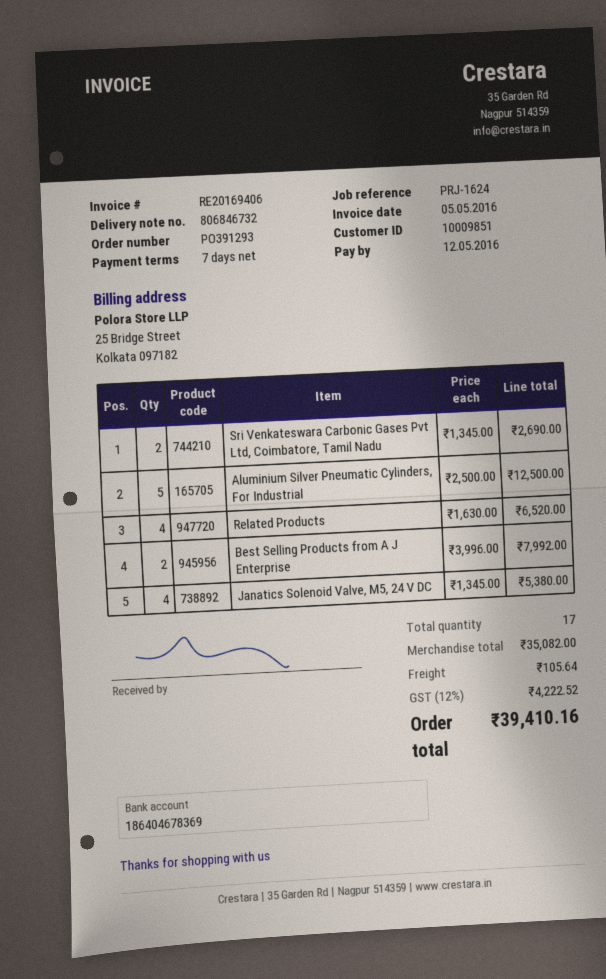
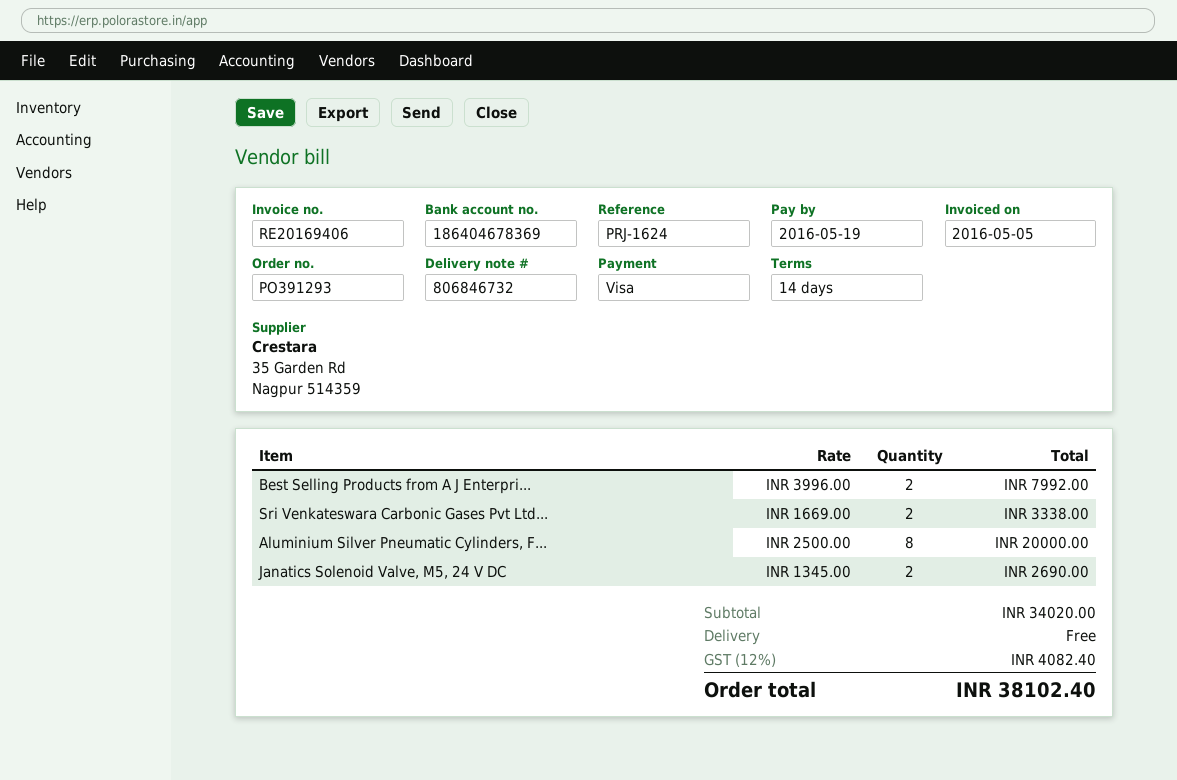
payment terms: 7 days -> 14 days
due date: 2016-05-12 -> 2016-05-19
Sri Venkateswara Carbonic Gases Pvt Ltd, Coimbatore, Tamil Nadu: 2 x 1345.00 = 2690.00 -> 2 x 1669.00 = 3338.00
Aluminium Silver Pneumatic Cylinders, For Industrial: 5 x 2500.00 = 12500.00 -> 8 x 2500.00 = 20000.00
Related Products: 4 x 1630.00 = 6520.00 -> none
Janatics Solenoid Valve, M5, 24 V DC: 4 x 1345.00 = 5380.00 -> 2 x 1345.00 = 2690.00
subtotal: 35082.00 -> 34020.00
shipping: 105.64 -> 0.00
tax: 12% = 4222.52 -> 12% = 4082.40
total: 39410.16 -> 38102.40

